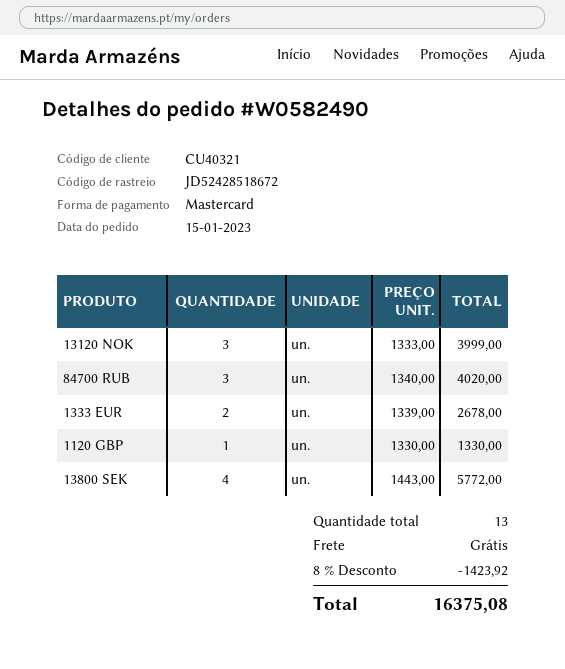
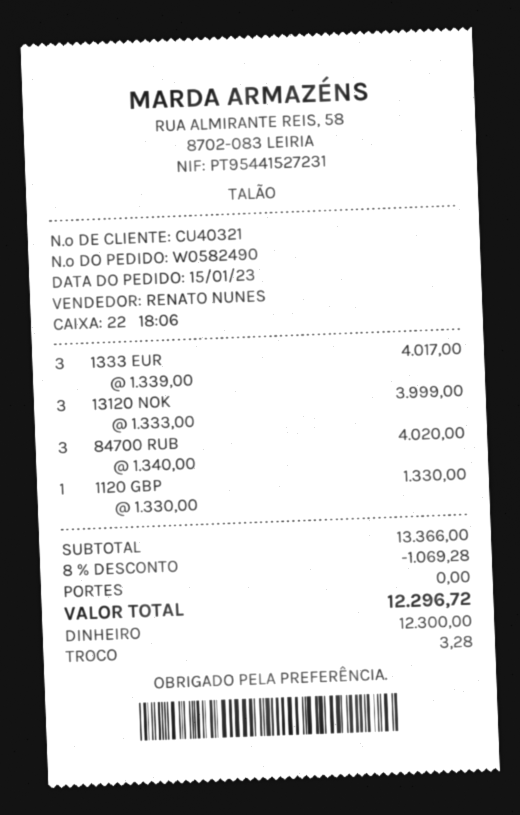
payment method: Mastercard -> cash
1333 EUR: 2 x 1339.00 = 2678.00 -> 3 x 1339.00 = 4017.00
13800 SEK: 4 x 1443.00 = 5772.00 -> none
discount: 8% = 1423.92 -> 8% = 1069.28
total: 16375.08 -> 12296.72

